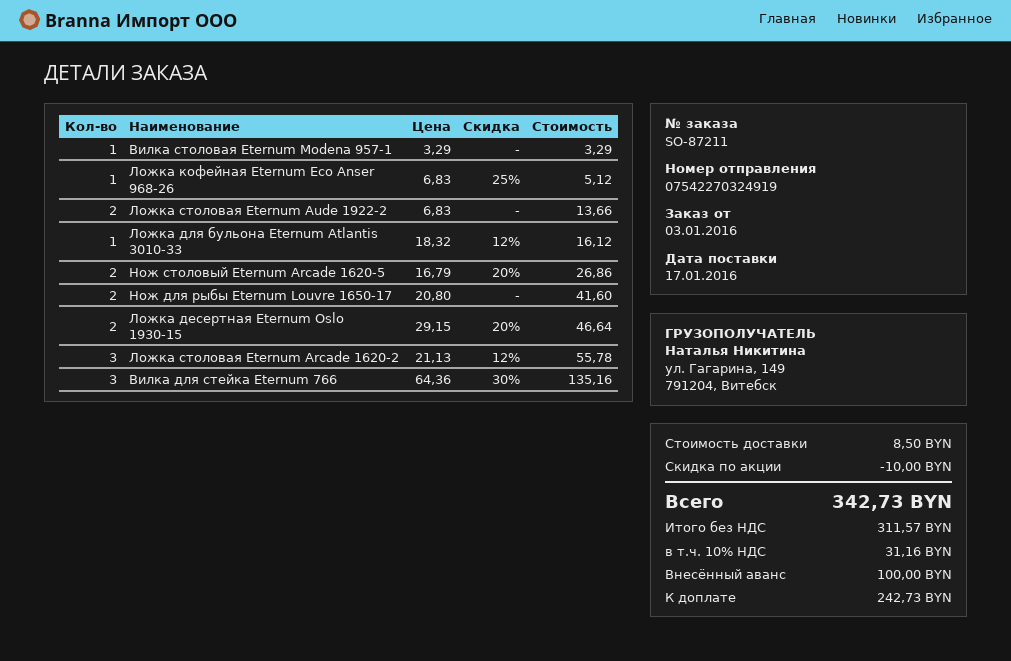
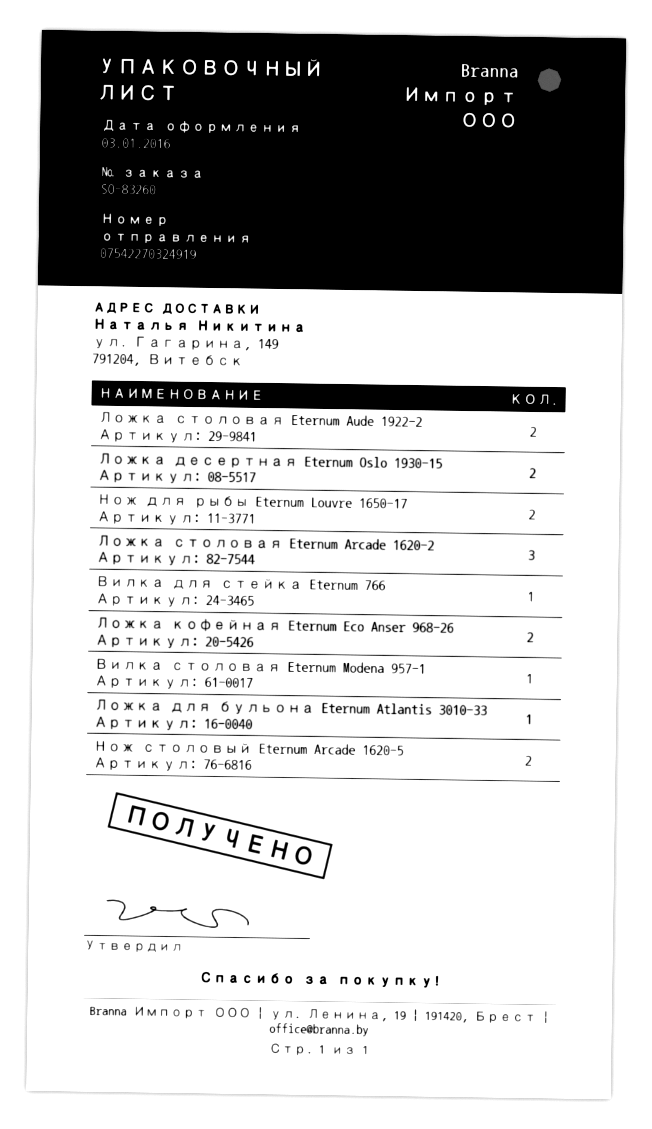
order number: SO-87211 -> SO-83260
Ложка кофейная Eternum Eco Anser 968-26: 1 -> 2
Вилка для стейка Eternum 766: 3 -> 1

